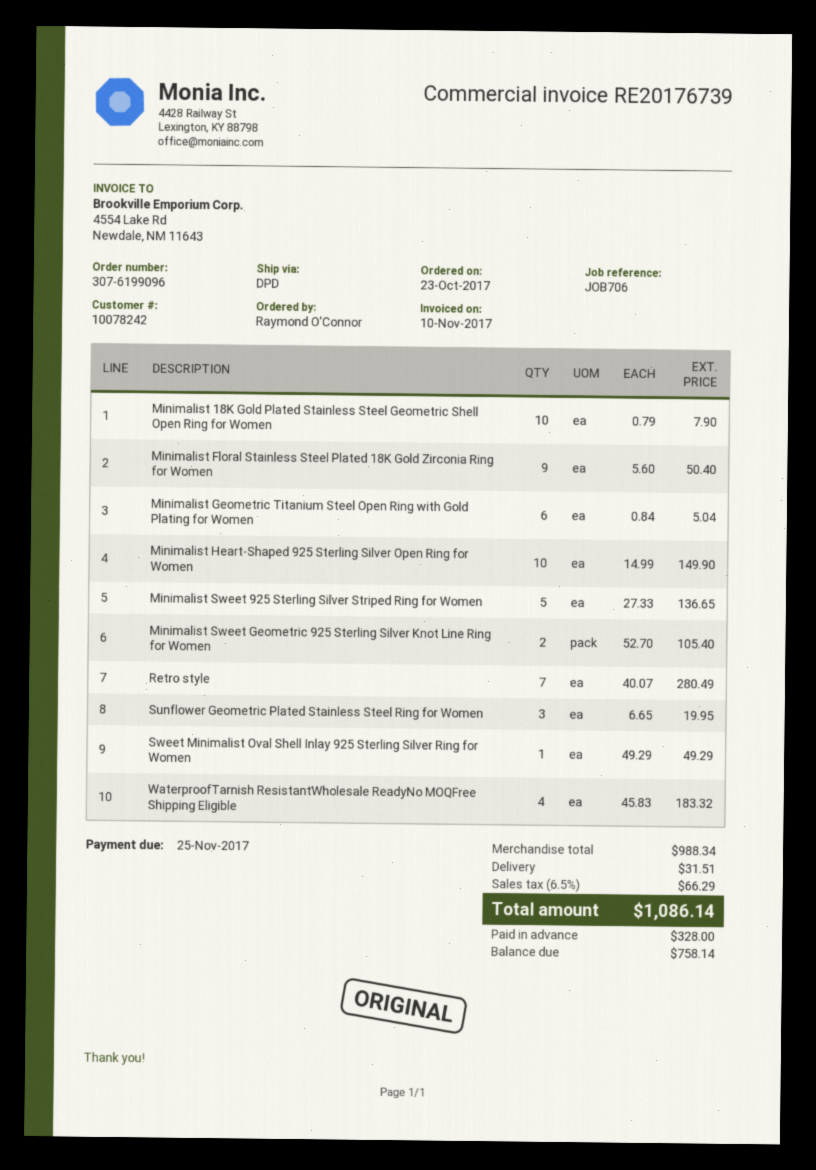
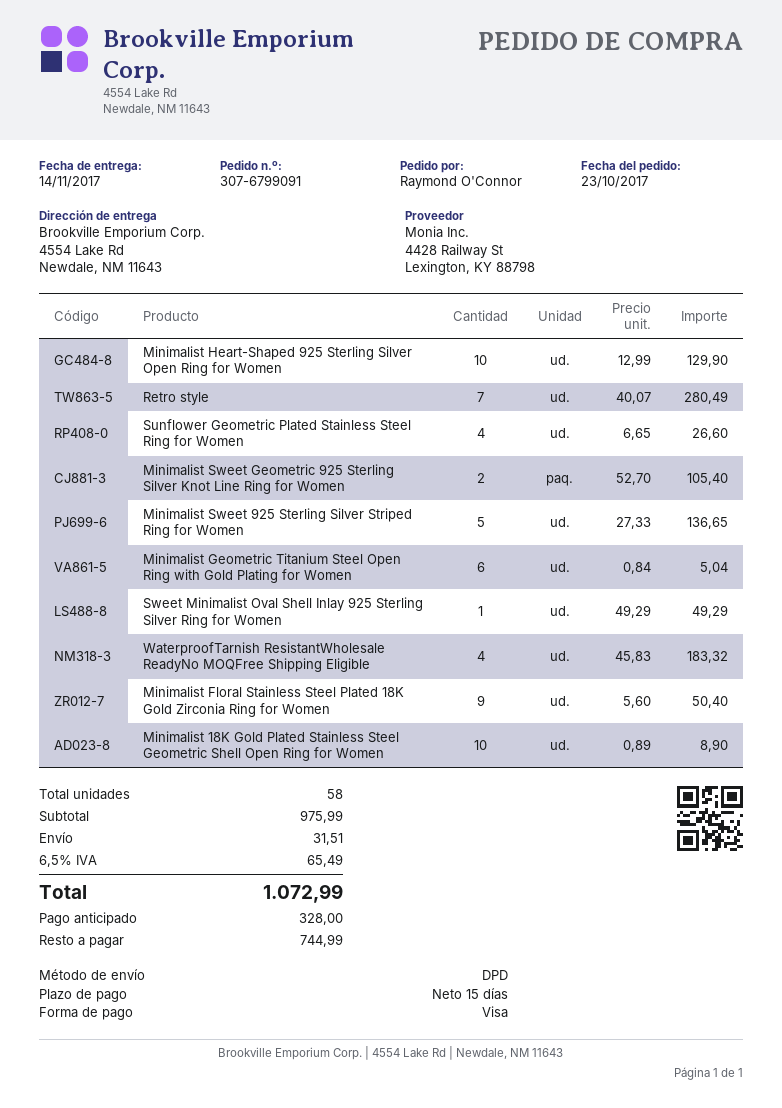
order number: 307-6199096 -> 307-6799091
Minimalist 18K Gold Plated Stainless Steel Geometric Shell Open Ring for Women: 10 x 0.79 = 7.90 -> 10 x 0.89 = 8.90
Minimalist Heart-Shaped 925 Sterling Silver Open Ring for Women: 10 x 14.99 = 149.90 -> 10 x 12.99 = 129.90
Sunflower Geometric Plated Stainless Steel Ring for Women: 3 x 6.65 = 19.95 -> 4 x 6.65 = 26.60
subtotal: 988.34 -> 975.99
tax: 6.5% = 66.29 -> 6.5% = 65.49
total: 1086.14 -> 1072.99
balance: 758.14 -> 744.99

